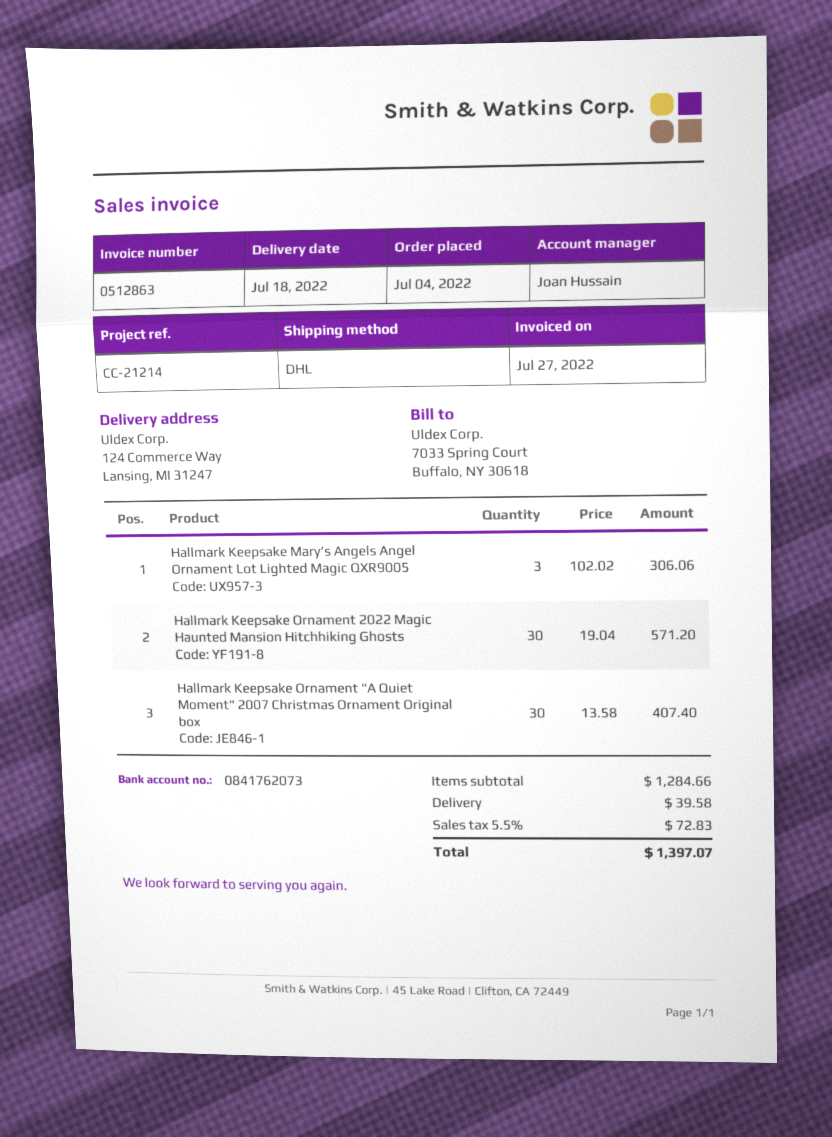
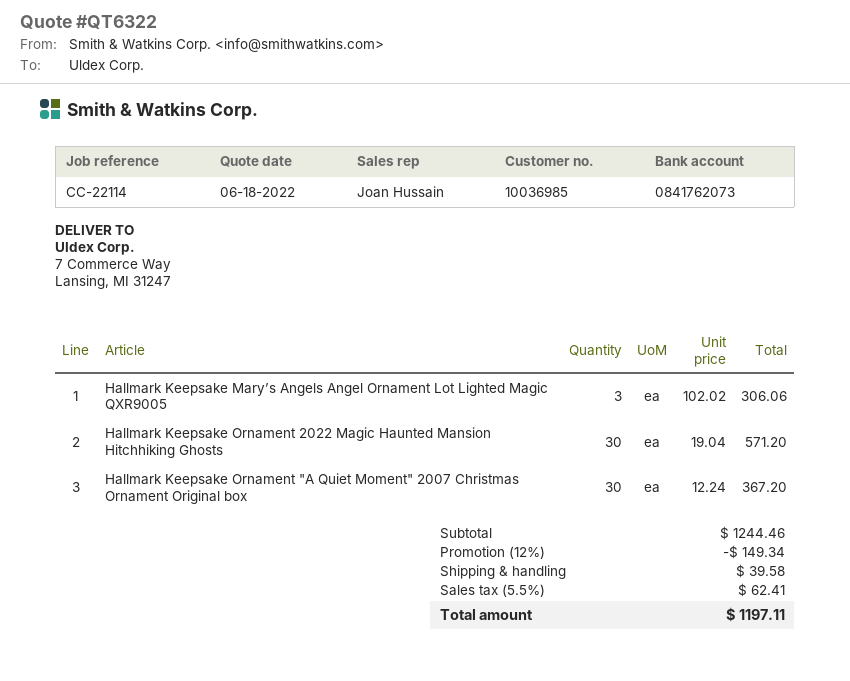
reference: CC-21214 -> CC-22114
ship to: 124 Commerce Way, Lansing, MI 31247 -> 7 Commerce Way, Lansing, MI 31247
Hallmark Keepsake Ornament "A Quiet Moment" 2007 Christmas Ornament Original box: 30 x 13.58 = 407.40 -> 30 x 12.24 = 367.20
subtotal: 1284.66 -> 1244.46
discount: none -> 12% = 149.34
tax: 5.5% = 72.83 -> 5.5% = 62.41
total: 1397.07 -> 1197.11

